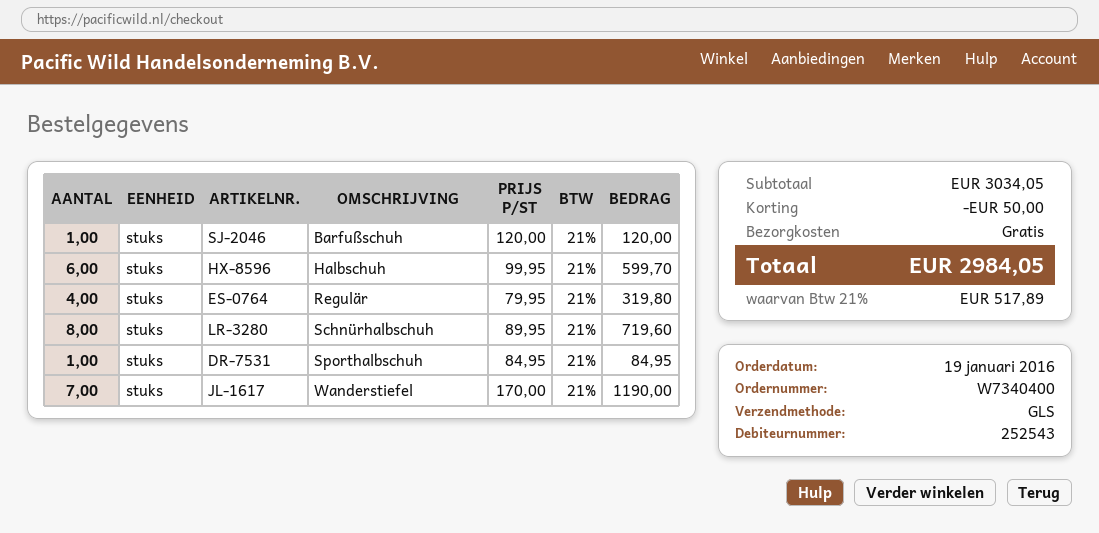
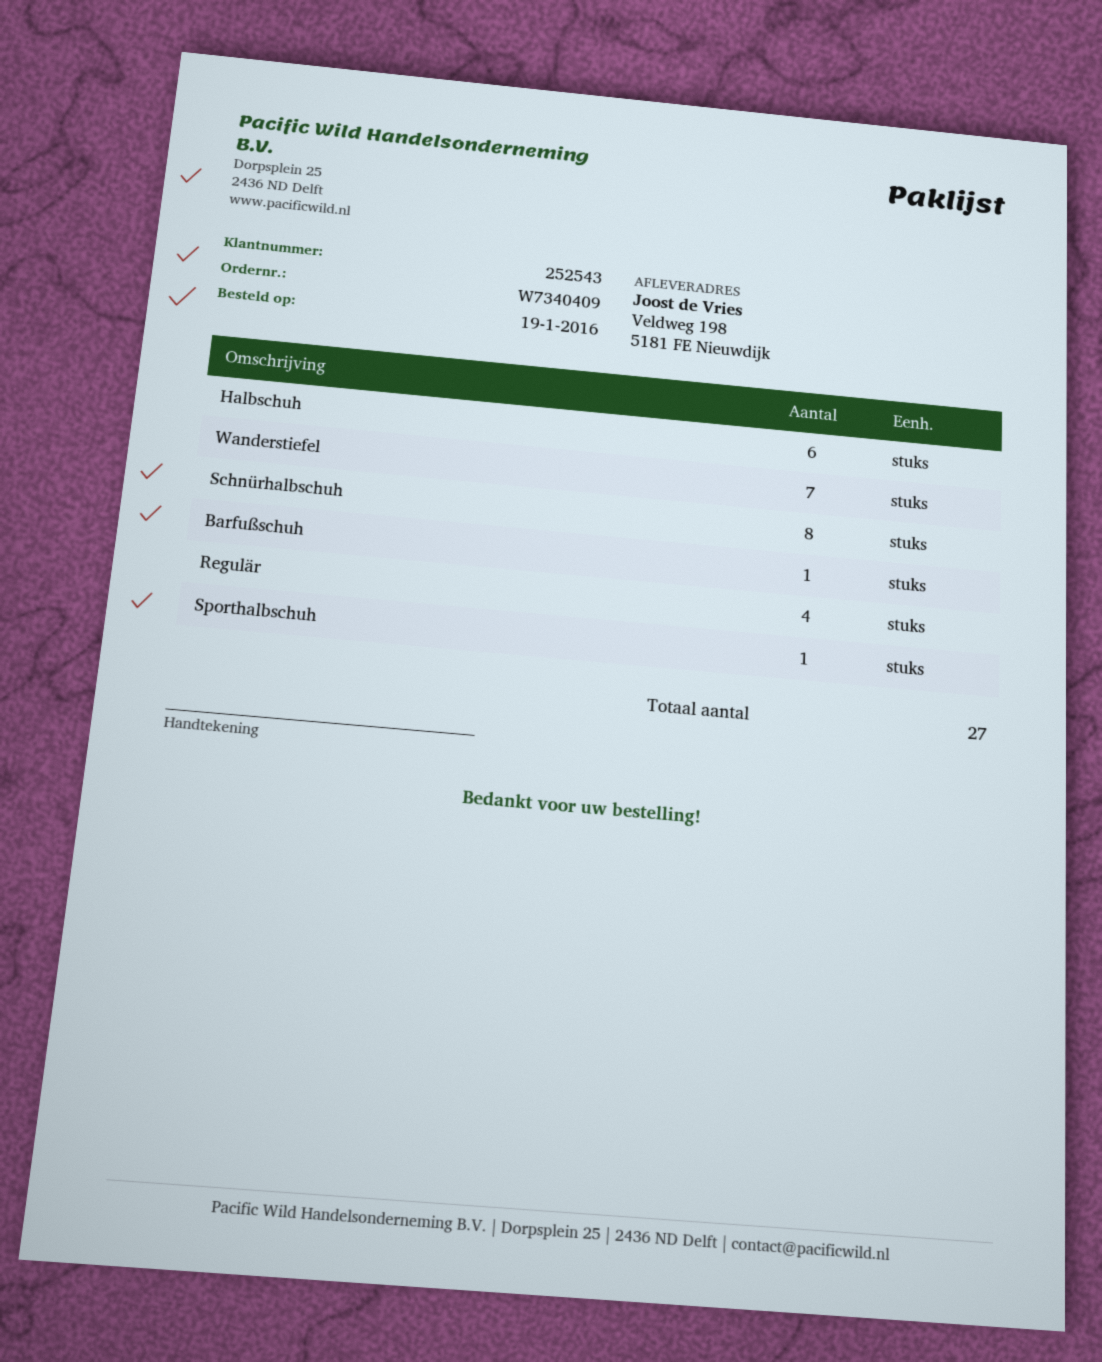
order number: W7340400 -> W7340409

